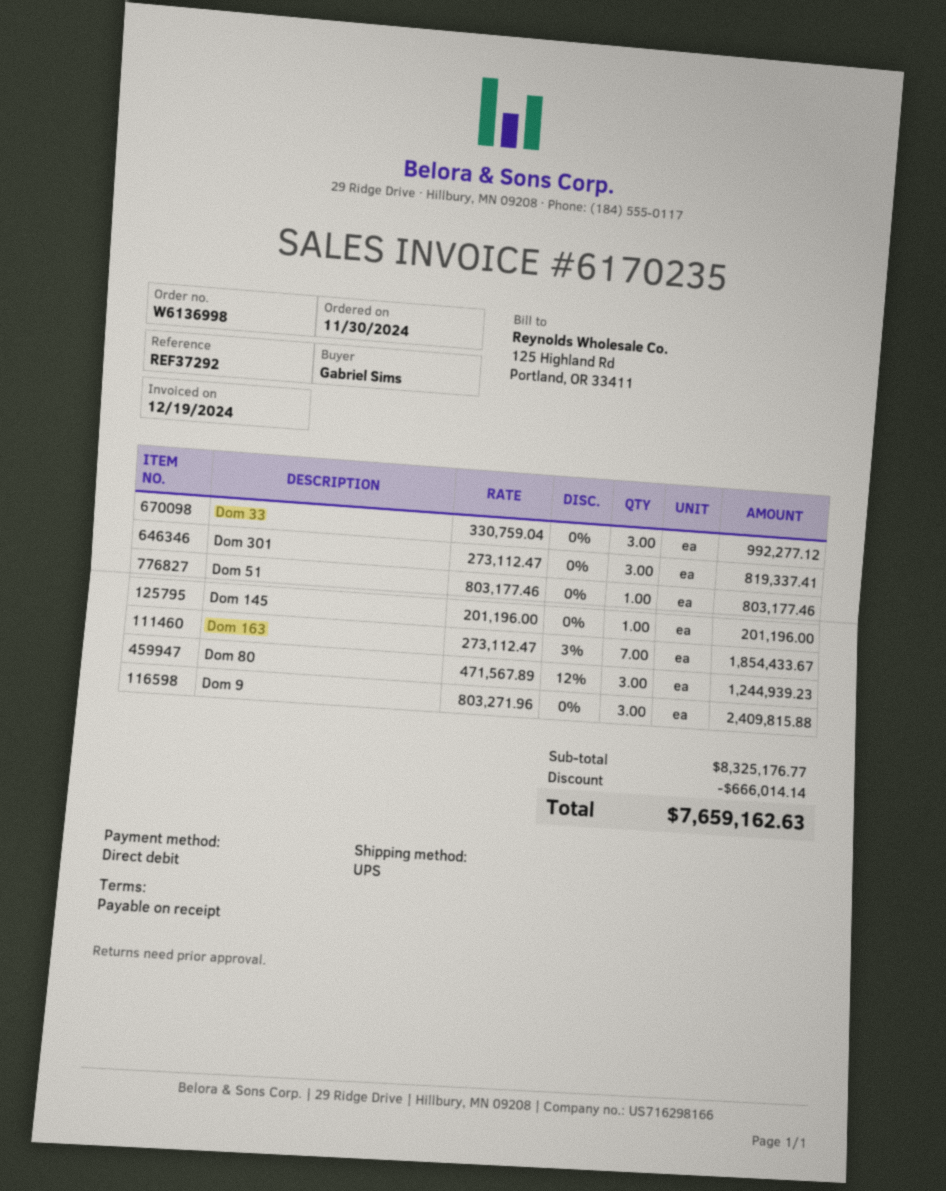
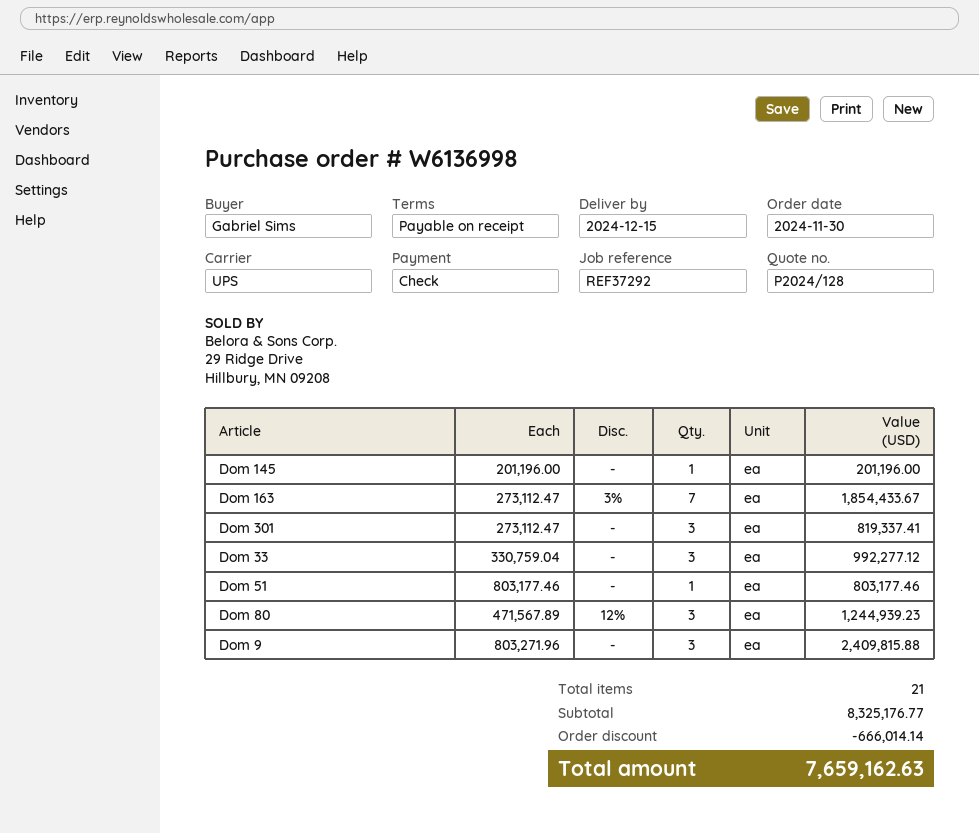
payment method: direct debit -> cheque

